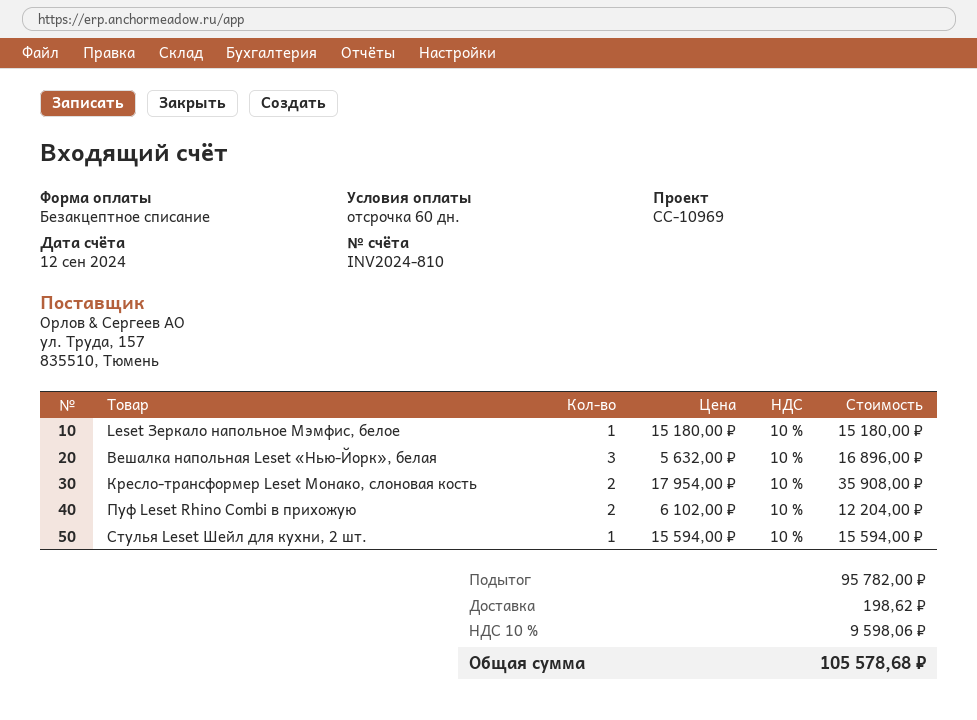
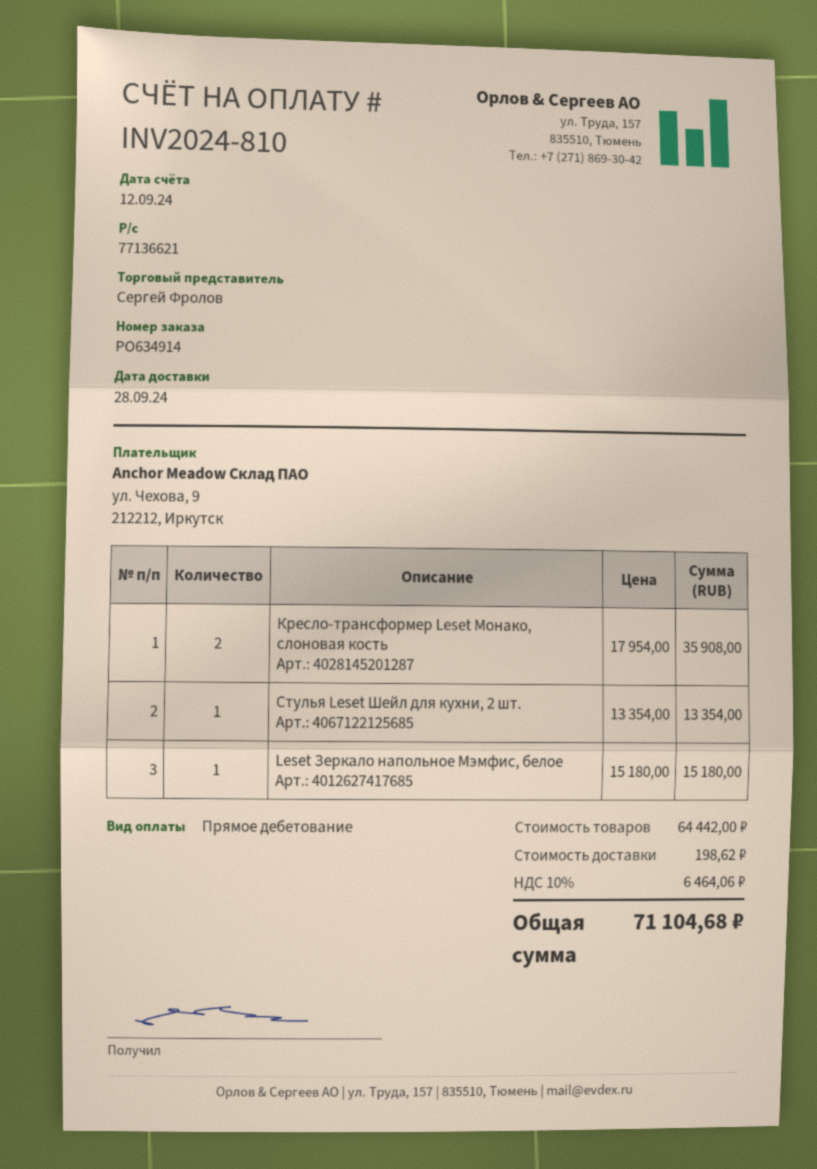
Вешалка напольная Leset «Нью-Йорк», белая: 3 x 5632.00 = 16896.00 -> none
Пуф Leset Rhino Combi в прихожую: 2 x 6102.00 = 12204.00 -> none
Стулья Leset Шейл для кухни, 2 шт.: 1 x 15594.00 = 15594.00 -> 1 x 13354.00 = 13354.00
subtotal: 95782.00 -> 64442.00
tax: 10% = 9598.06 -> 10% = 6464.06
total: 105578.68 -> 71104.68

